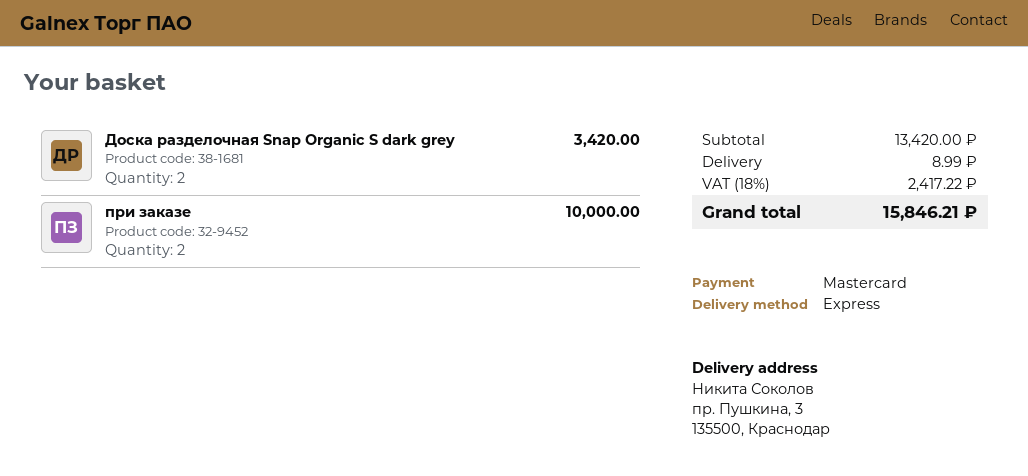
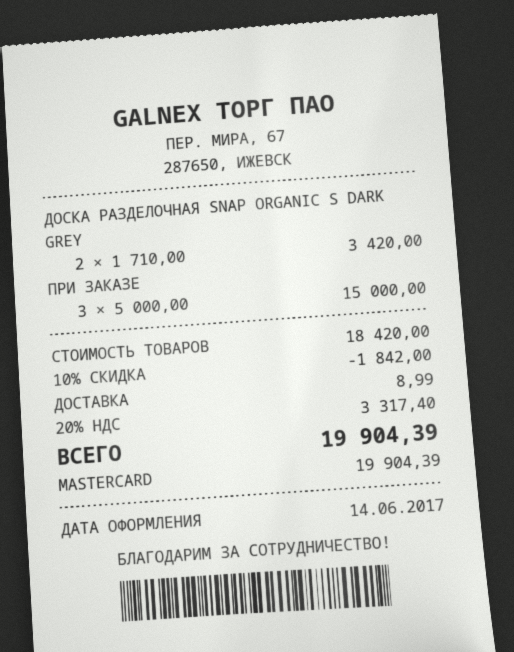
при заказе: 2 for 10000.00 -> 3 for 15000.00
subtotal: 13420.00 -> 18420.00
discount: none -> 10% = 1842.00
tax: 18% = 2417.22 -> 20% = 3317.40
total: 15846.21 -> 19904.39

